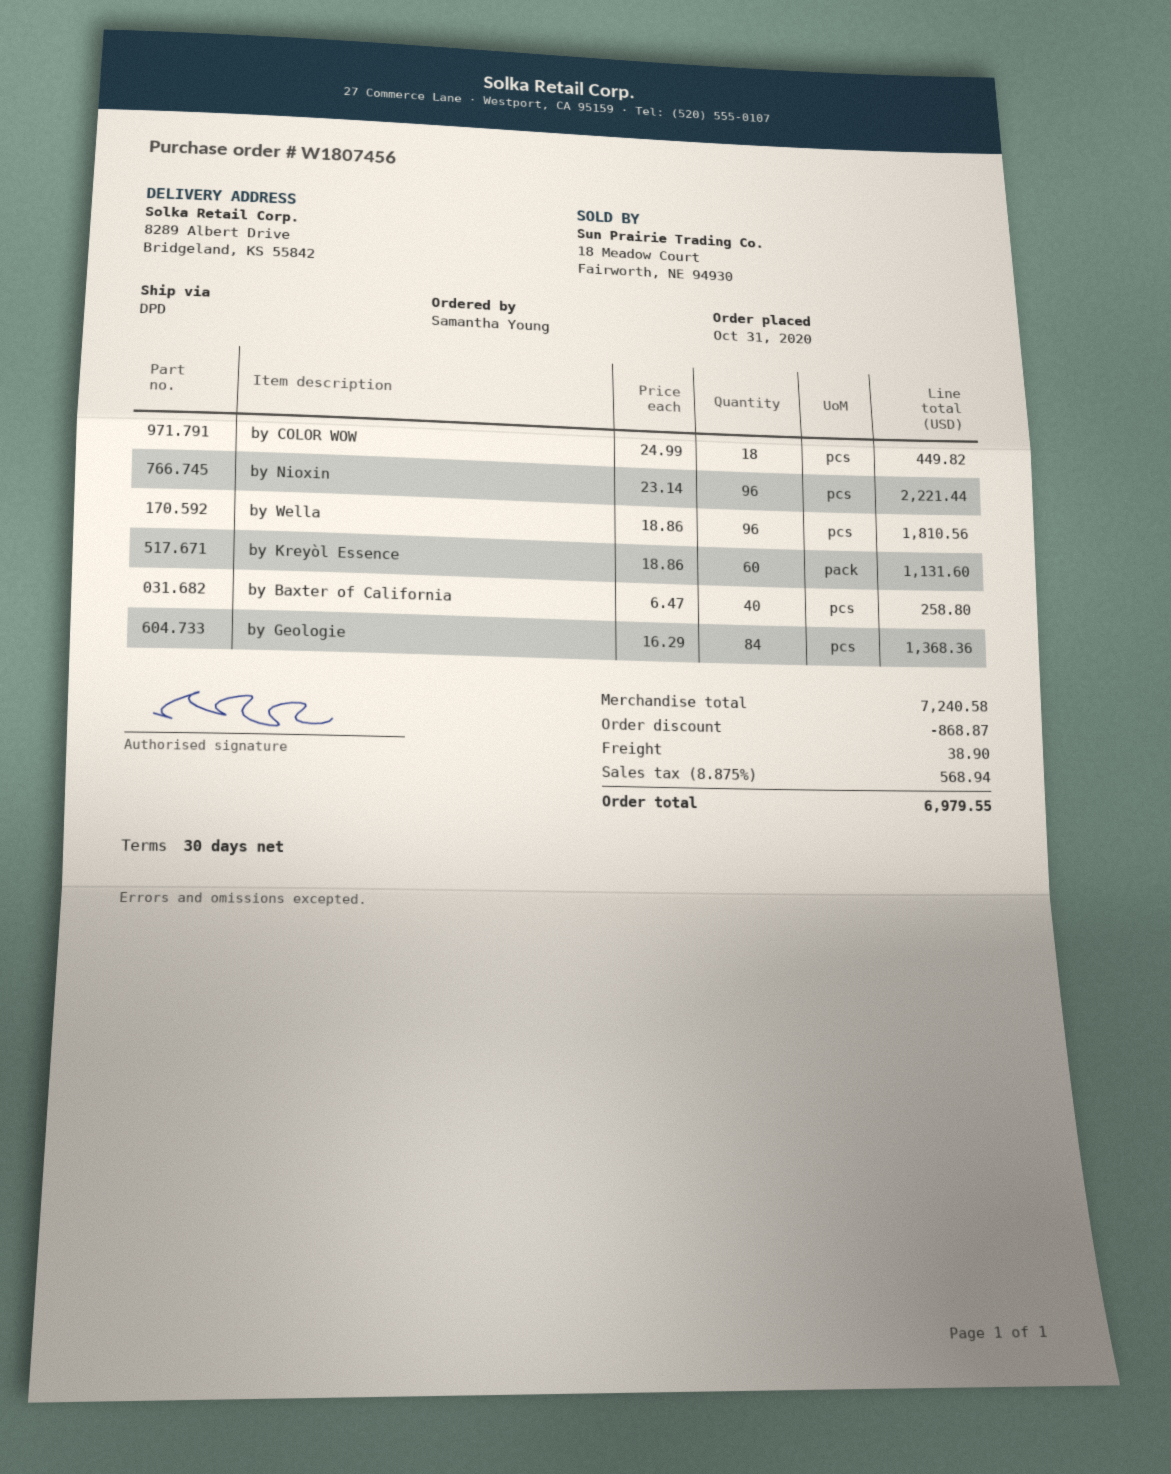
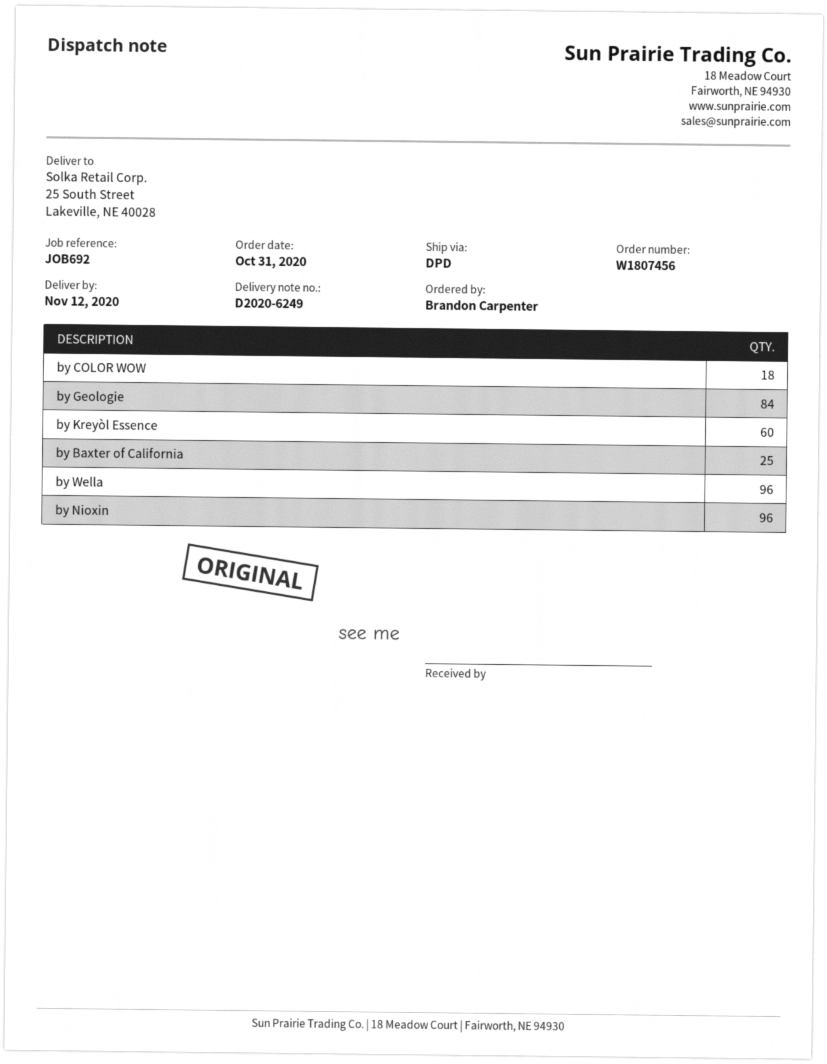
ordered by: Samantha Young -> Brandon Carpenter
ship to: 8289 Albert Drive, Bridgeland, KS 55842 -> 25 South Street, Lakeville, NE 40028
by Baxter of California: 40 -> 25

